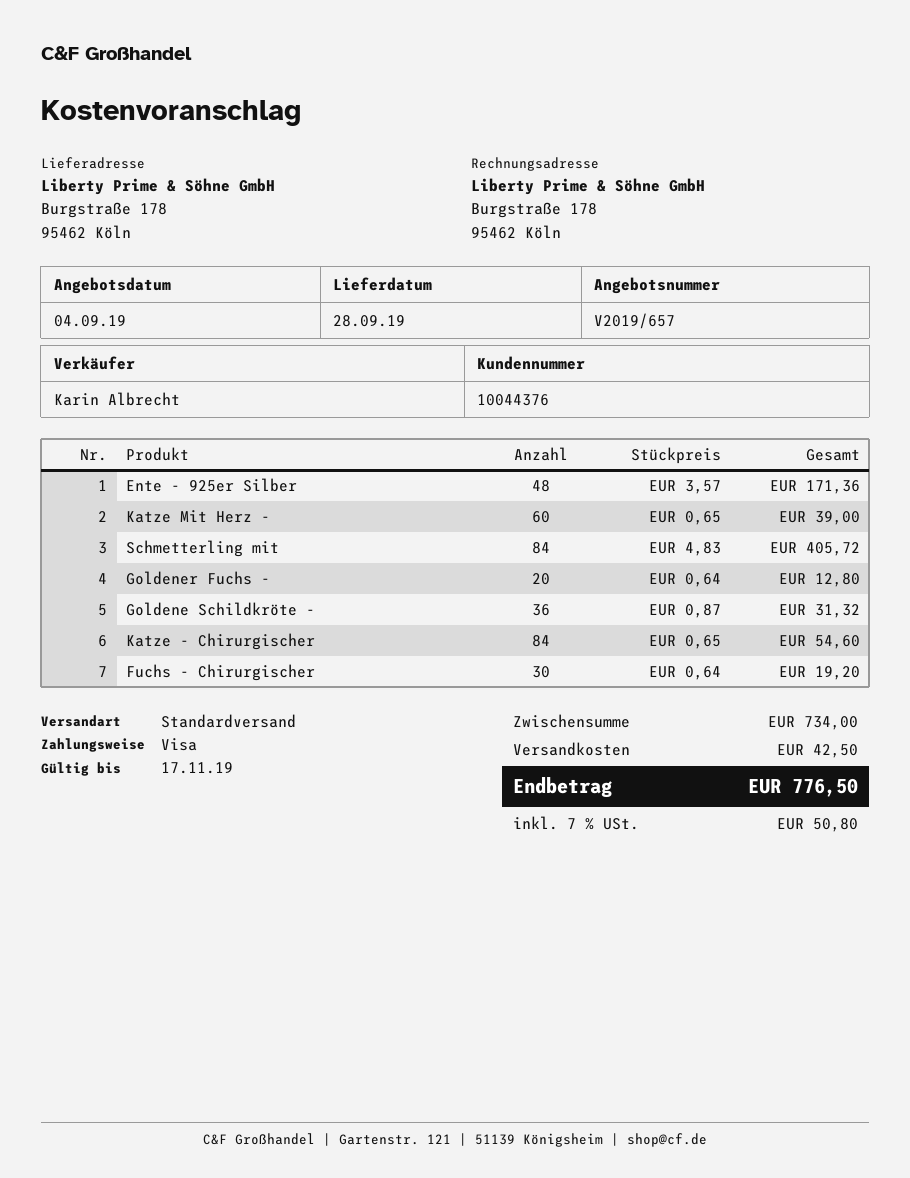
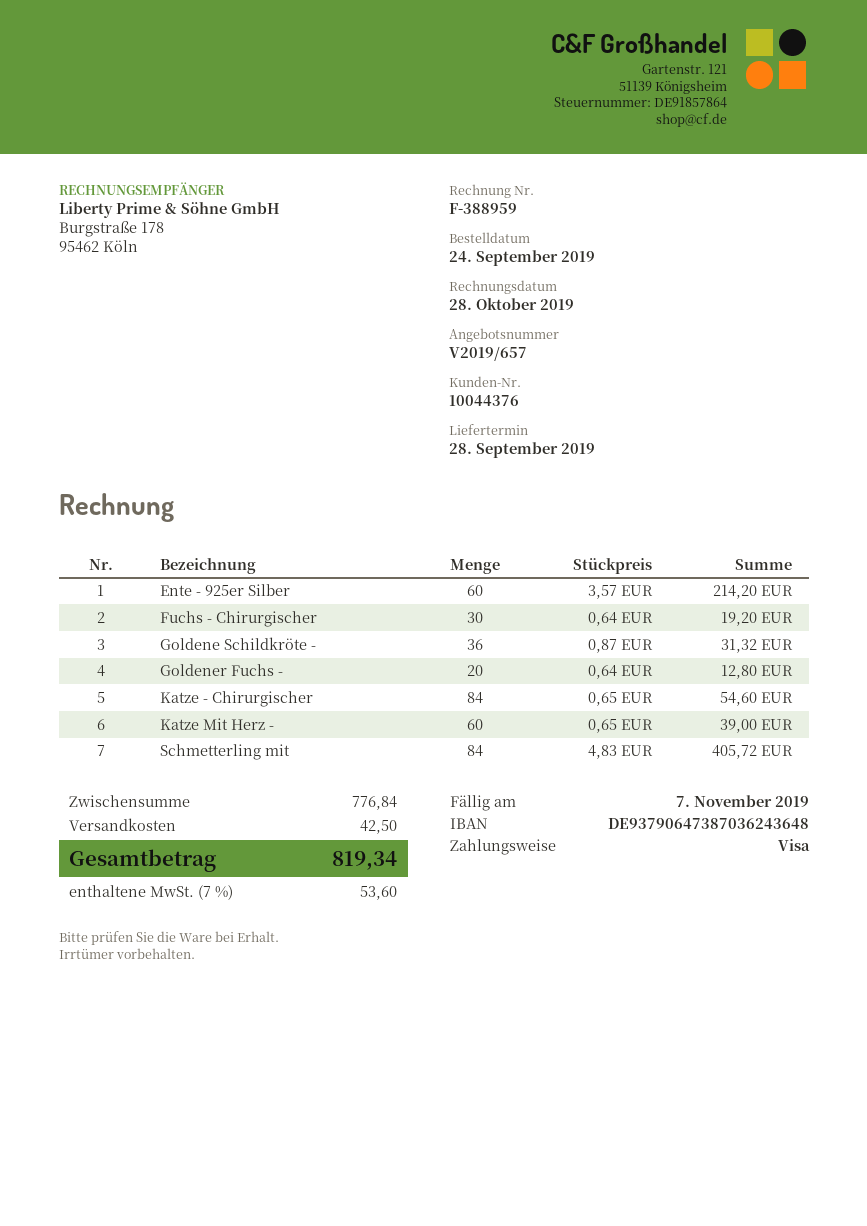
Ente - 925er Silber: 48 x 3.57 = 171.36 -> 60 x 3.57 = 214.20
subtotal: 734.00 -> 776.84
tax: 7% = 50.80 -> 7% = 53.60
total: 776.50 -> 819.34

